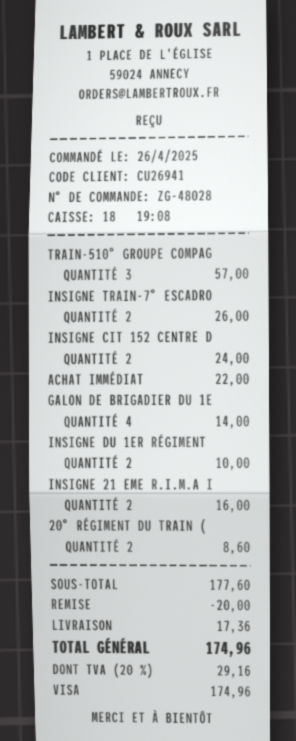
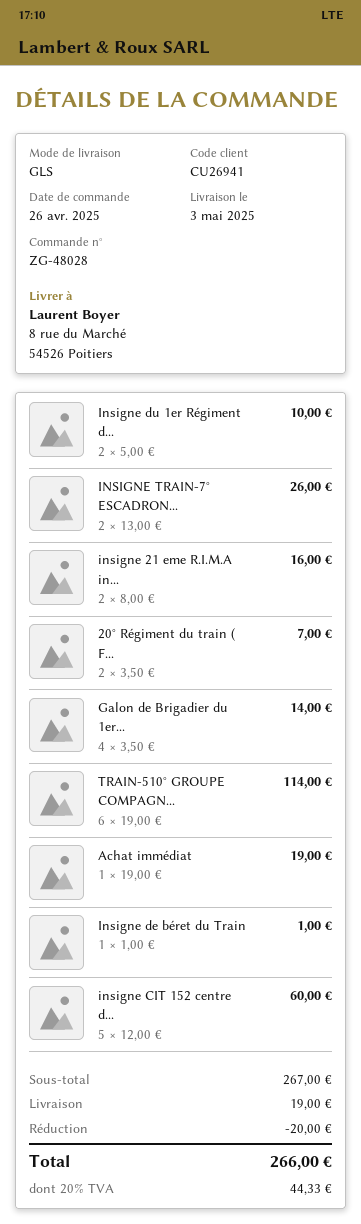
TRAIN-510° GROUPE COMPAG: 3 for 57.00 -> 6 for 114.00
INSIGNE CIT 152 CENTRE D: 2 for 24.00 -> 5 for 60.00
ACHAT IMMÉDIAT: 1 for 22.00 -> 1 for 19.00
20° RÉGIMENT DU TRAIN (: 2 for 8.60 -> 2 for 7.00
Insigne de béret du Train: none -> 1 for 1.00
subtotal: 177.60 -> 267.00
shipping: 17.36 -> 19.00
tax: 20% = 29.16 -> 20% = 44.33
total: 174.96 -> 266.00

